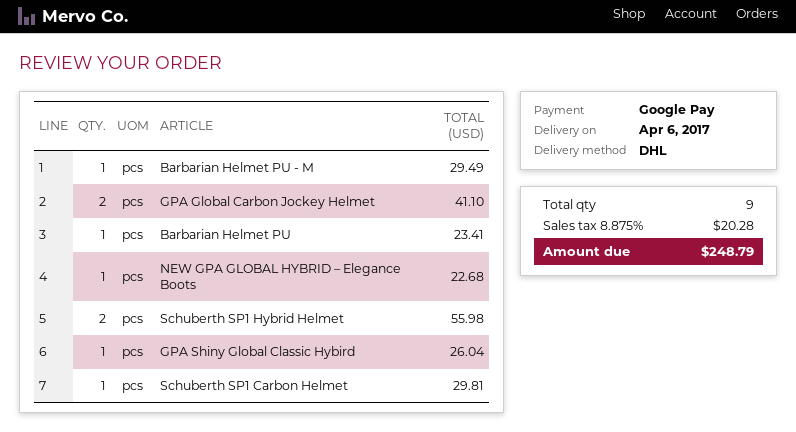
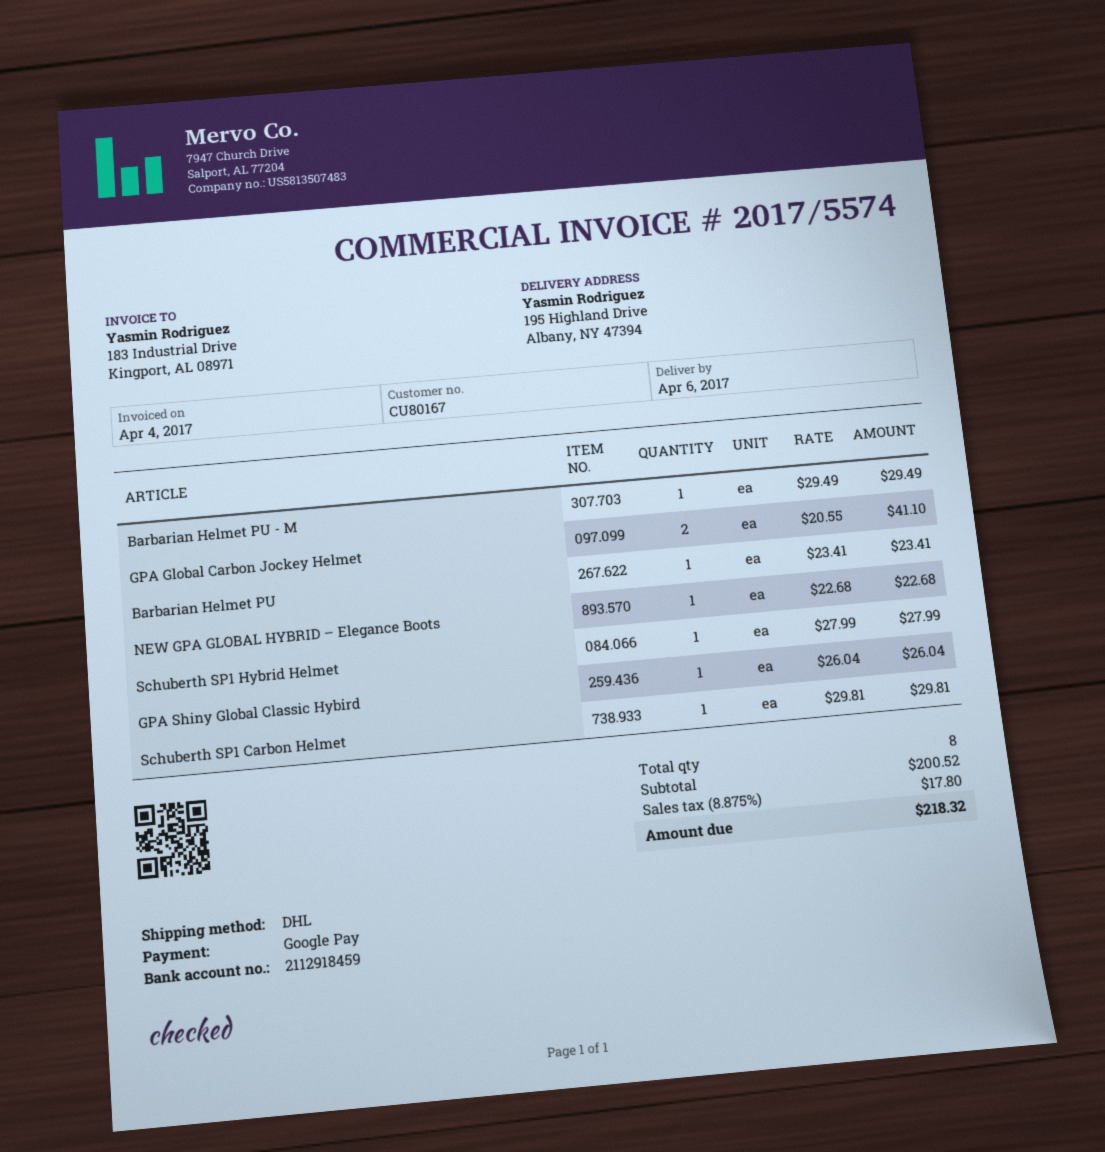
Schuberth SP1 Hybrid Helmet: 2 for 55.98 -> 1 for 27.99
total quantity: 9 -> 8
tax: 8.875% = 20.28 -> 8.875% = 17.80
total: 248.79 -> 218.32

